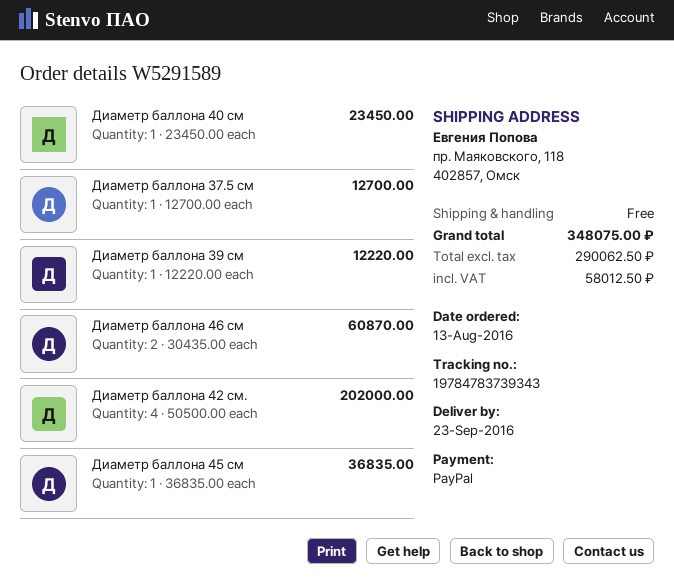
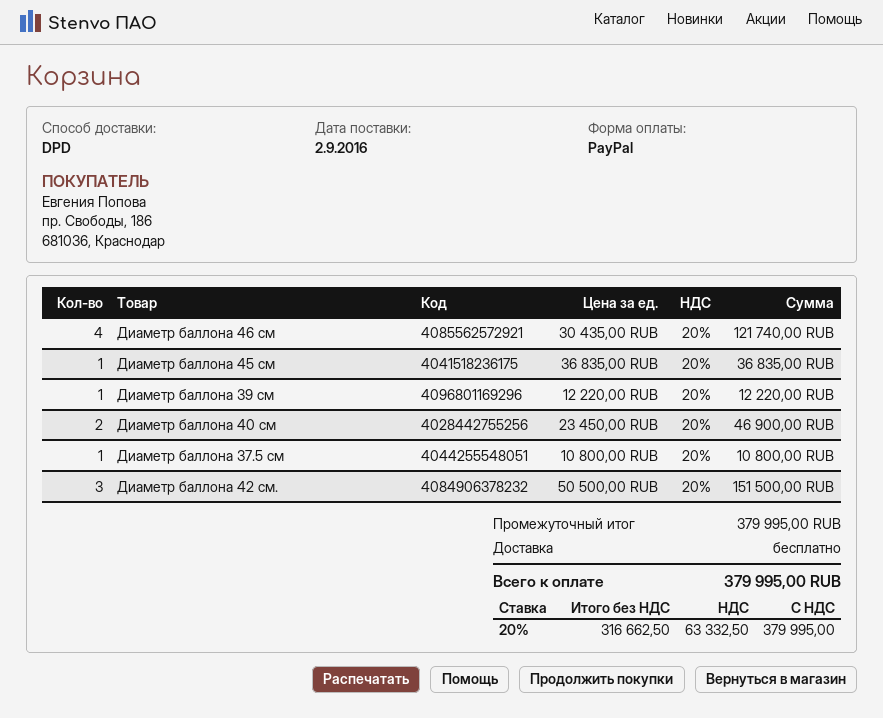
delivery date: 2016-09-23 -> 2016-09-02
Диаметр баллона 40 см: 1 x 23450.00 = 23450.00 -> 2 x 23450.00 = 46900.00
Диаметр баллона 37.5 см: 1 x 12700.00 = 12700.00 -> 1 x 10800.00 = 10800.00
Диаметр баллона 46 см: 2 x 30435.00 = 60870.00 -> 4 x 30435.00 = 121740.00
Диаметр баллона 42 см.: 4 x 50500.00 = 202000.00 -> 3 x 50500.00 = 151500.00
net: 290062.50 -> 316662.50
tax: 58012.50 -> 63332.50
total: 348075.00 -> 379995.00

